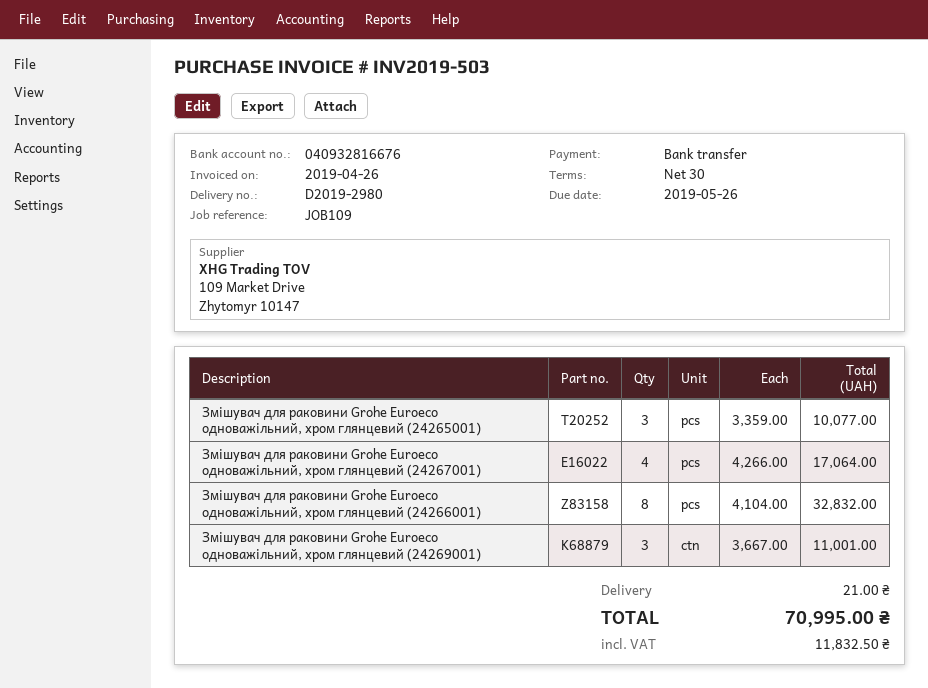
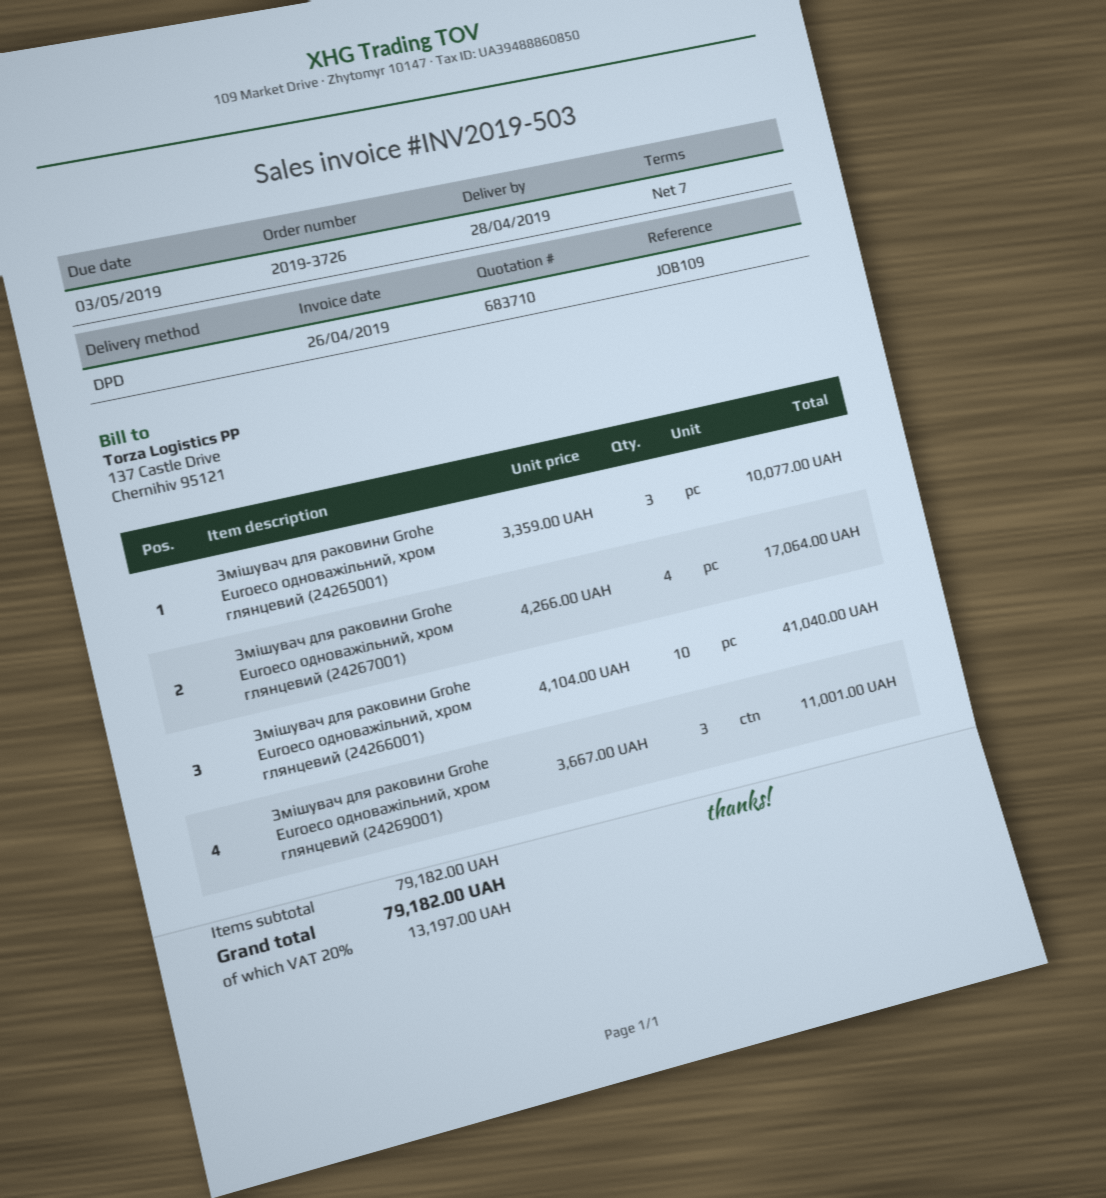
payment terms: 30 days -> 7 days
due date: 2019-05-26 -> 2019-05-03
Змішувач для раковини Grohe Euroeco одноважільний, хром глянцевий (24266001): 8 x 4104.00 = 32832.00 -> 10 x 4104.00 = 41040.00
shipping: 21.00 -> none
tax: 11832.50 -> 13197.00
total: 70995.00 -> 79182.00

